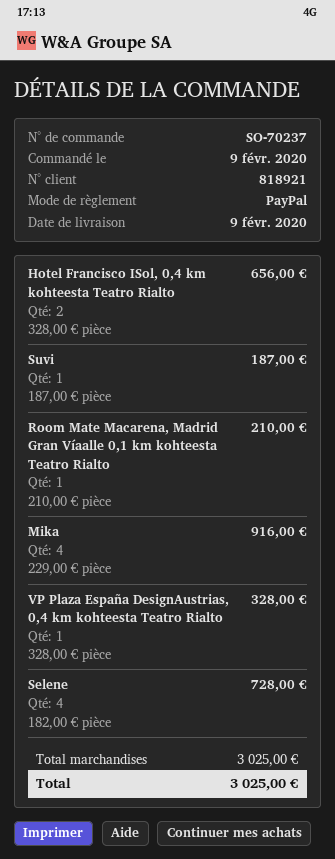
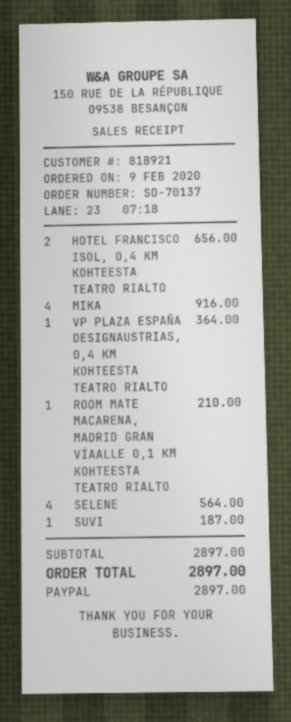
order number: SO-70237 -> SO-70137
VP Plaza España DesignAustrias, 0,4 km kohteesta Teatro Rialto: 1 for 328.00 -> 1 for 364.00
Selene: 4 for 728.00 -> 4 for 564.00
subtotal: 3025.00 -> 2897.00
total: 3025.00 -> 2897.00

